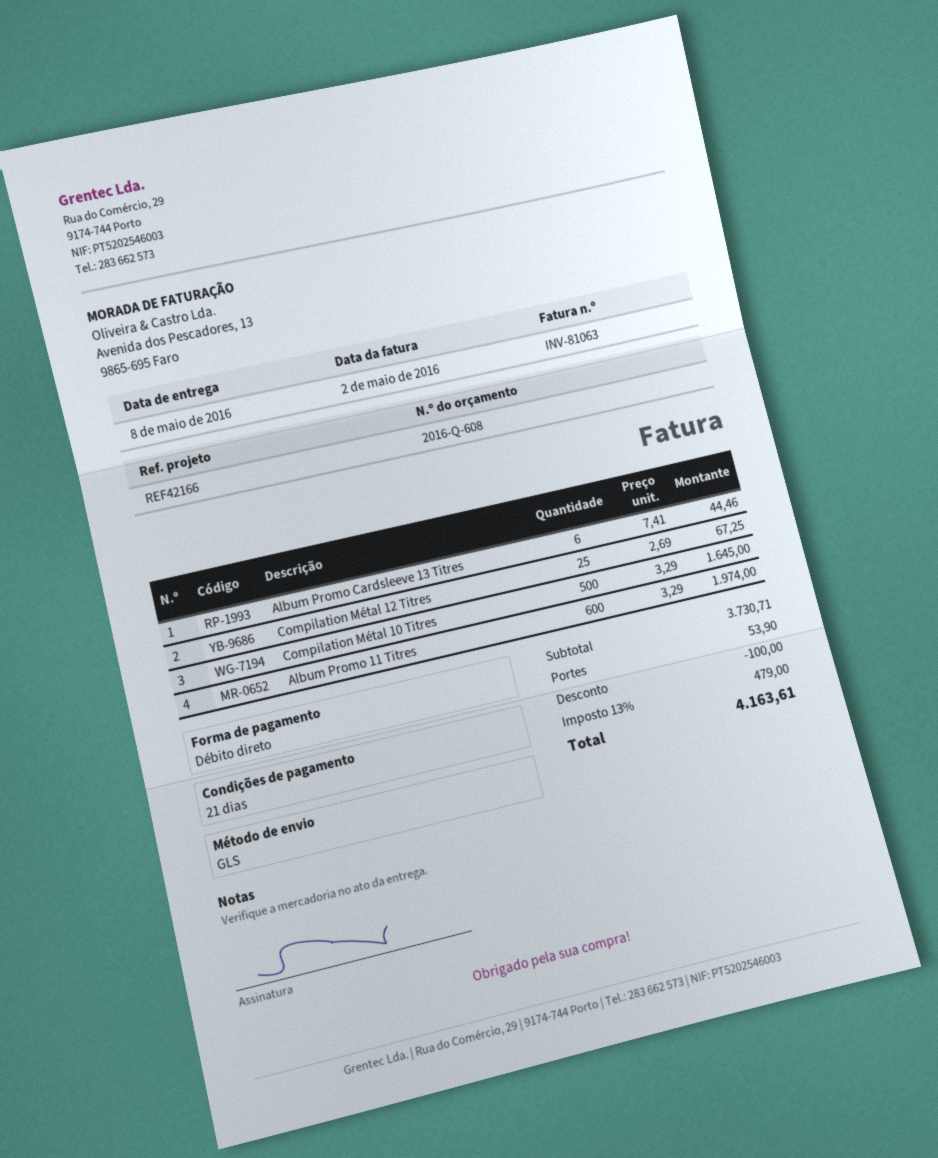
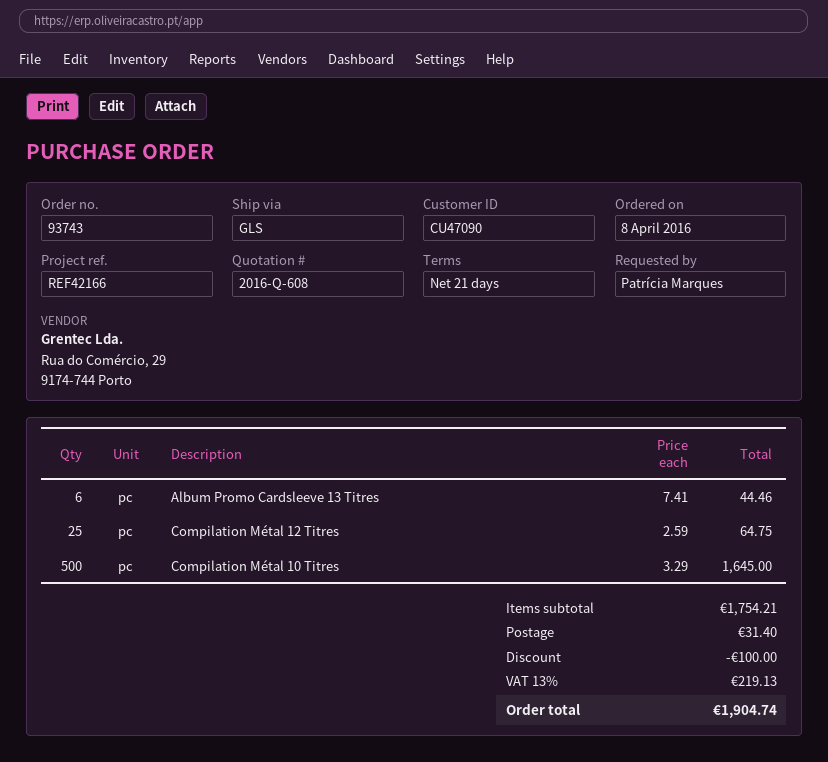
Compilation Métal 12 Titres: 25 x 2.69 = 67.25 -> 25 x 2.59 = 64.75
Album Promo 11 Titres: 600 x 3.29 = 1974.00 -> none
subtotal: 3730.71 -> 1754.21
shipping: 53.90 -> 31.40
tax: 13% = 479.00 -> 13% = 219.13
total: 4163.61 -> 1904.74

